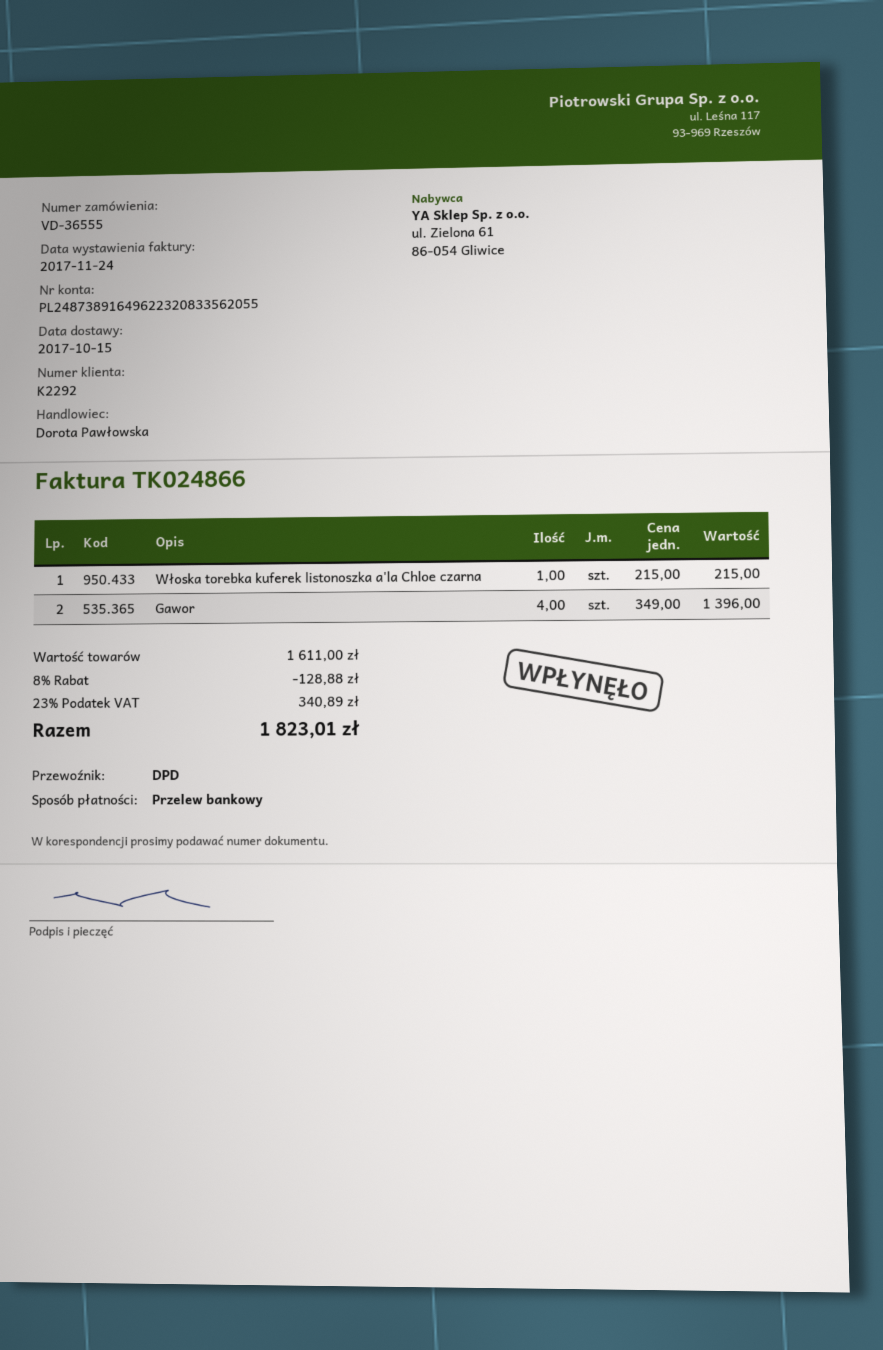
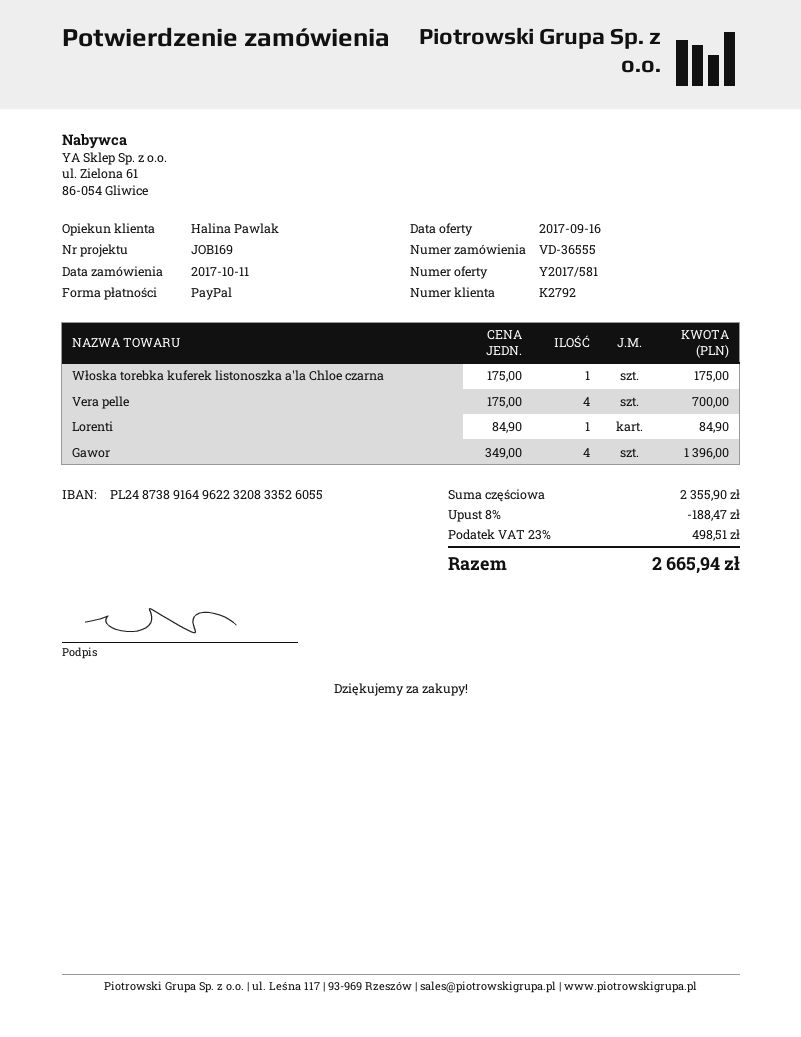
customer number: K2292 -> K2792
sales rep: Dorota Pawłowska -> Halina Pawlak
payment method: bank transfer -> PayPal
bank account: PL24873891649622320833562055 -> PL24873891649622320833526055
Włoska torebka kuferek listonoszka a'la Chloe czarna: 1 x 215.00 = 215.00 -> 1 x 175.00 = 175.00
Vera pelle: none -> 4 x 175.00 = 700.00
Lorenti: none -> 1 x 84.90 = 84.90
subtotal: 1611.00 -> 2355.90
discount: 8% = 128.88 -> 8% = 188.47
tax: 23% = 340.89 -> 23% = 498.51
total: 1823.01 -> 2665.94

